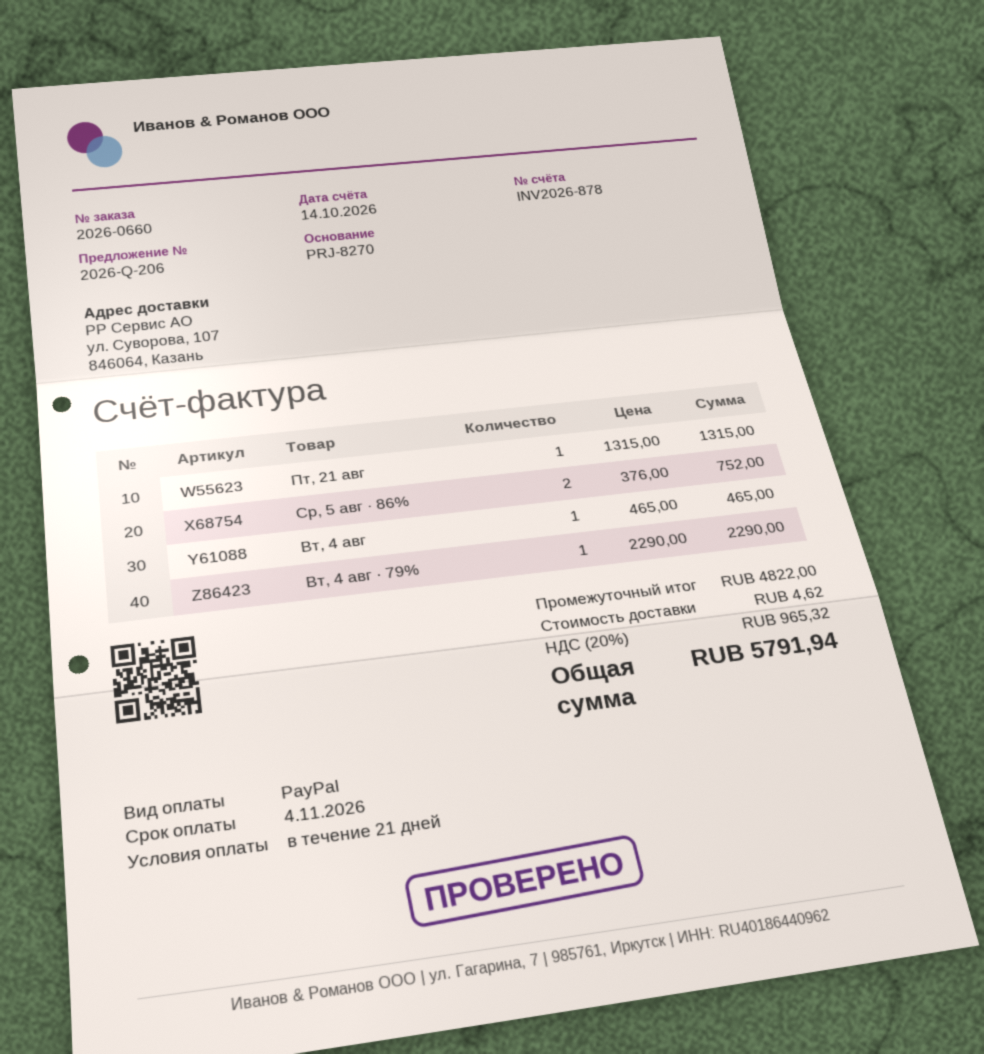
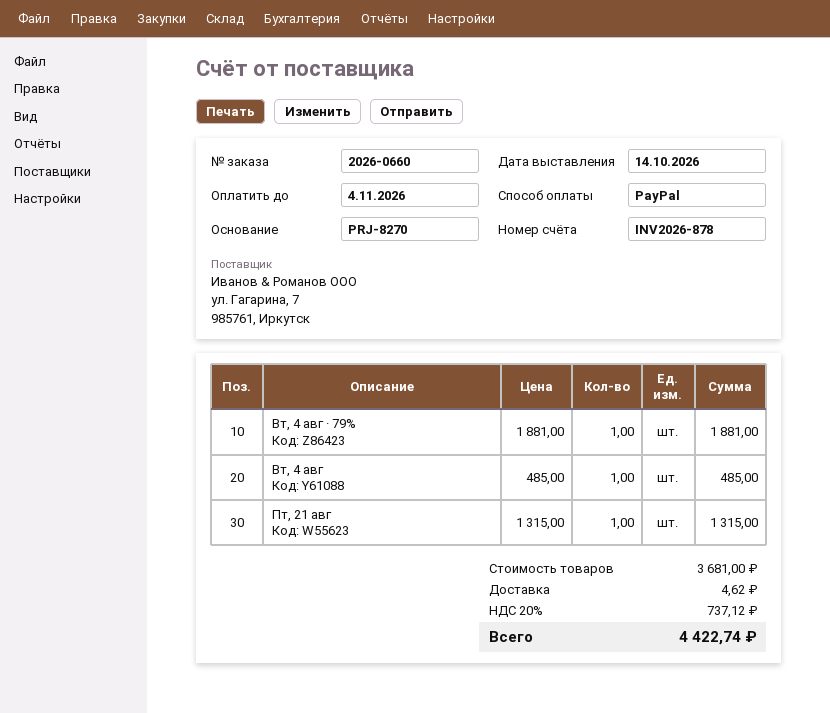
Ср, 5 авг · 86%: 2 x 376.00 = 752.00 -> none
Вт, 4 авг: 1 x 465.00 = 465.00 -> 1 x 485.00 = 485.00
Вт, 4 авг · 79%: 1 x 2290.00 = 2290.00 -> 1 x 1881.00 = 1881.00
subtotal: 4822.00 -> 3681.00
tax: 20% = 965.32 -> 20% = 737.12
total: 5791.94 -> 4422.74

